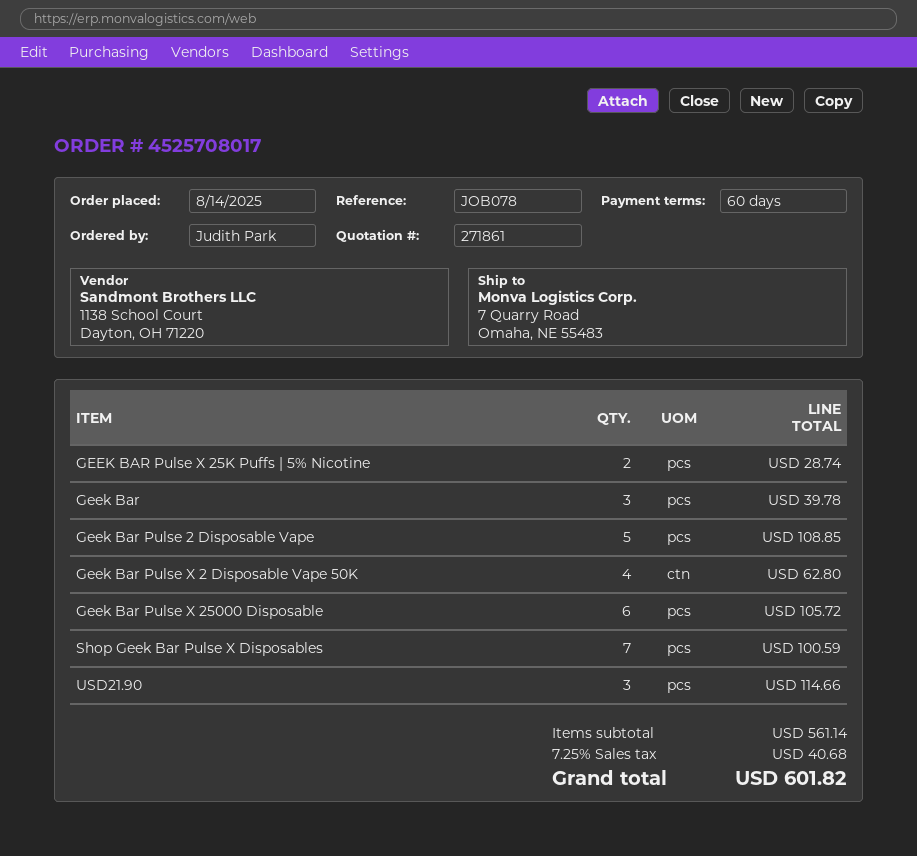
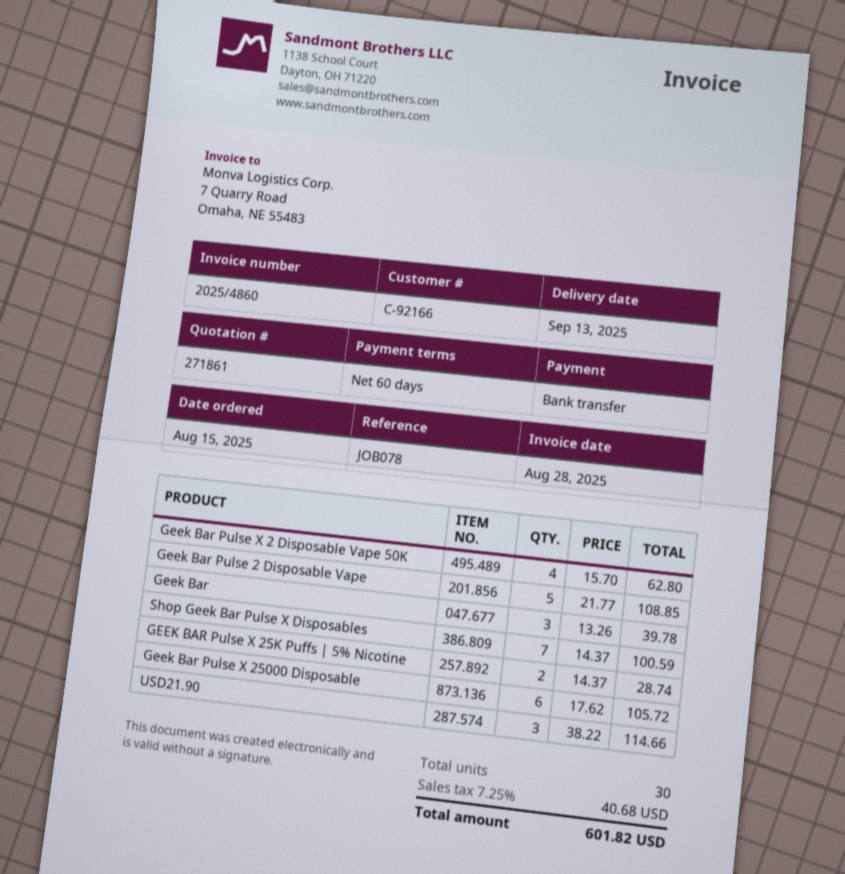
order date: 2025-08-14 -> 2025-08-15

